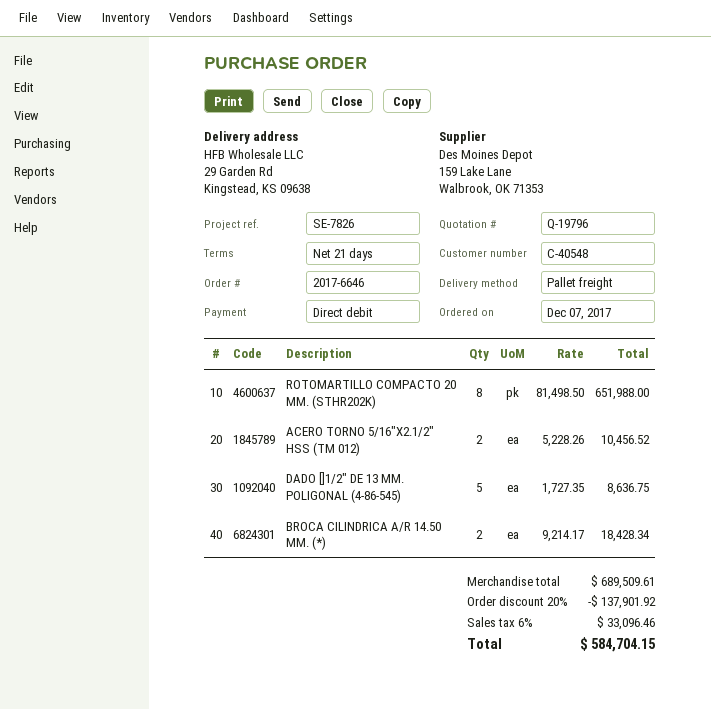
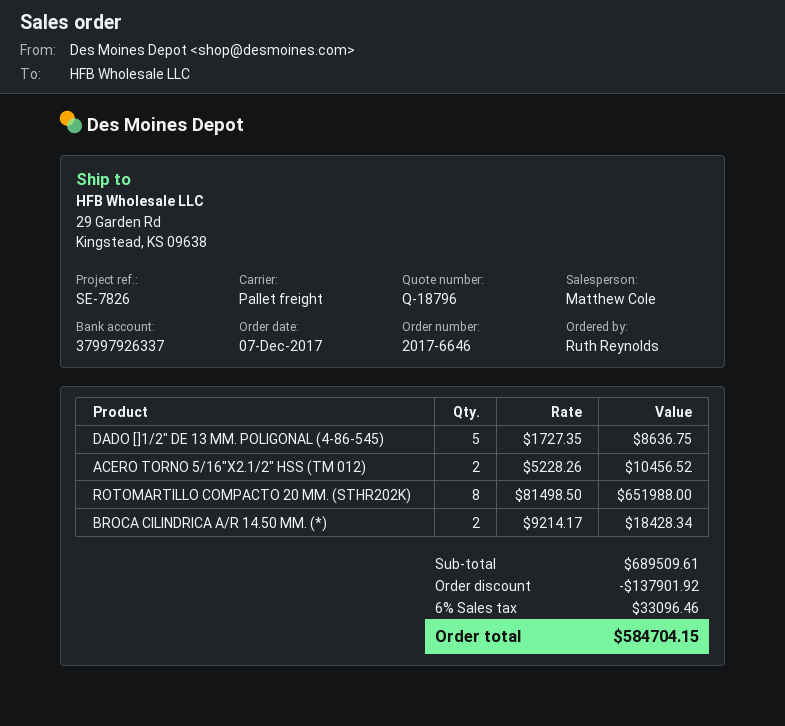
quote number: Q-19796 -> Q-18796

